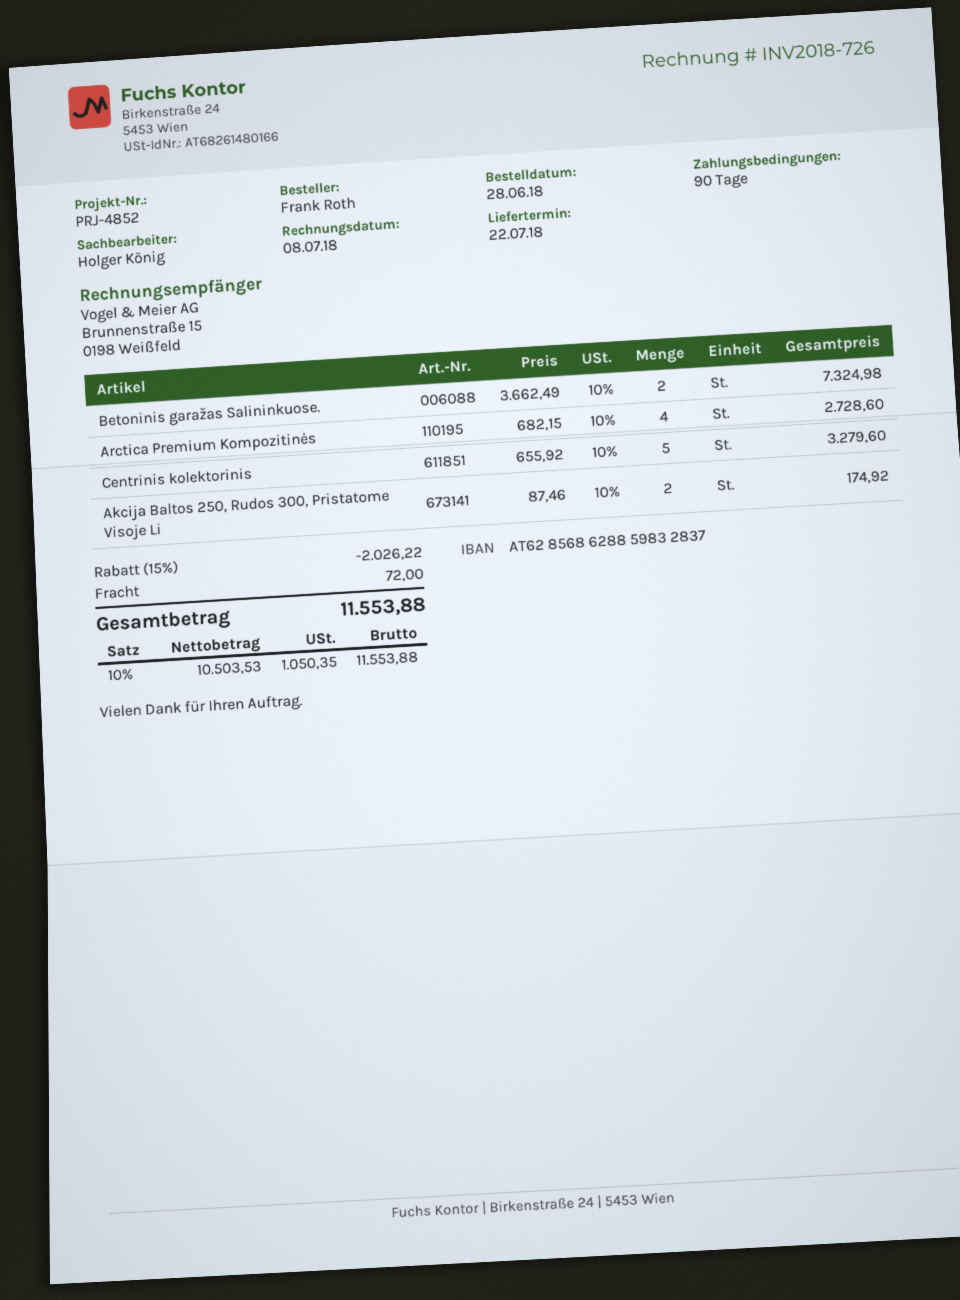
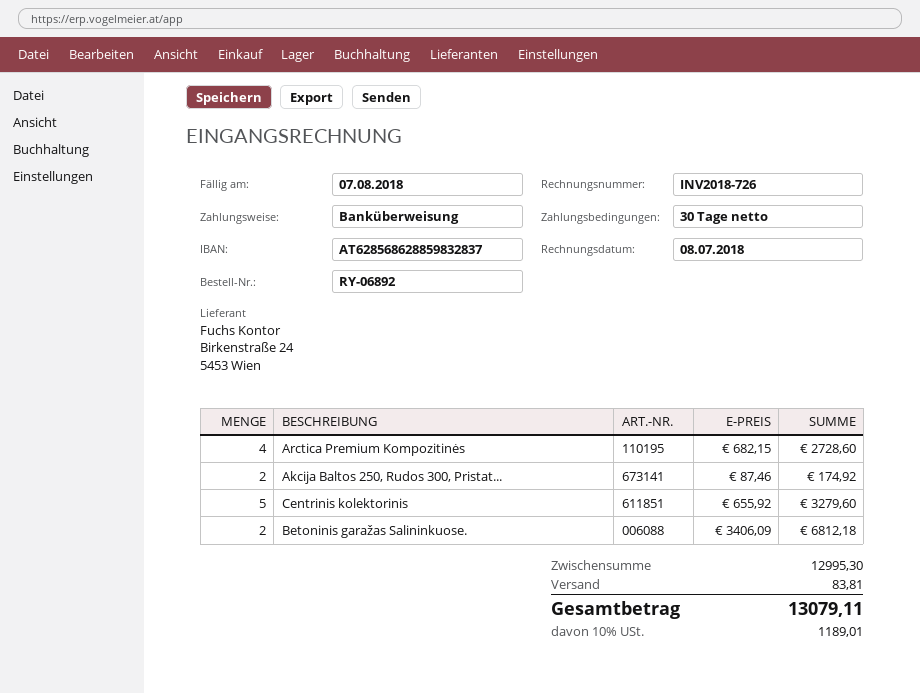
payment terms: 90 days -> 30 days
Betoninis garažas Salininkuose.: 2 x 3662.49 = 7324.98 -> 2 x 3406.09 = 6812.18
discount: 15% = 2026.22 -> none
shipping: 72.00 -> 83.81
tax: 10% = 1050.35 -> 10% = 1189.01
total: 11553.88 -> 13079.11

